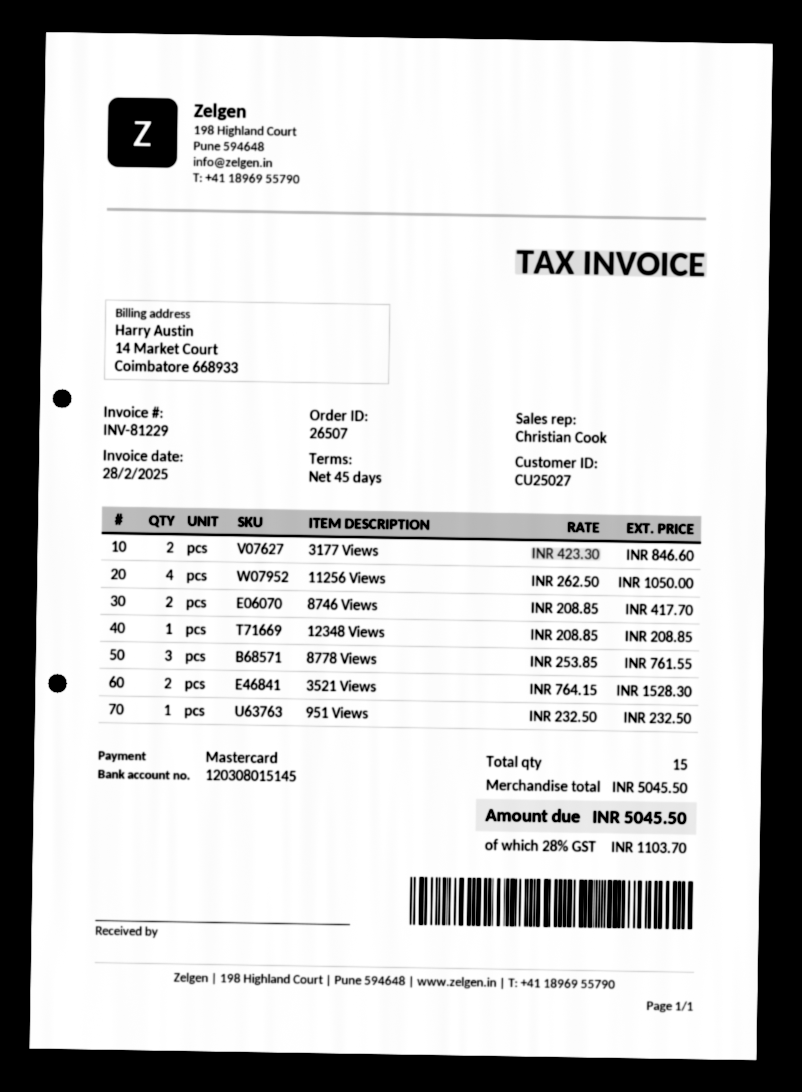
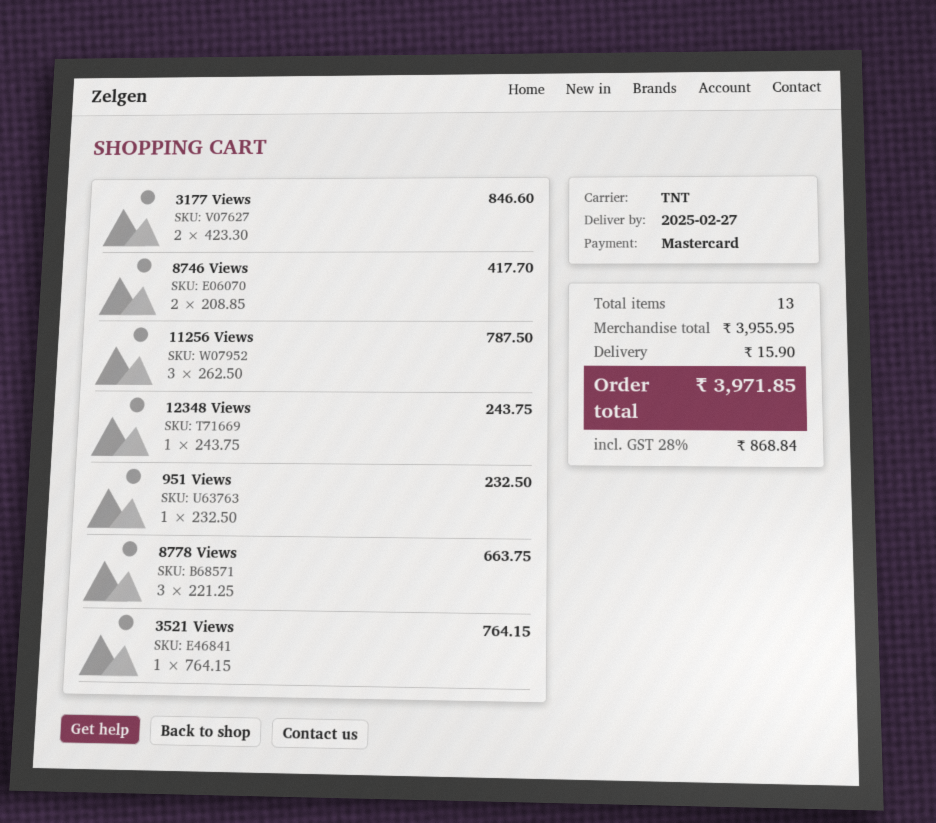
11256 Views: 4 x 262.50 = 1050.00 -> 3 x 262.50 = 787.50
12348 Views: 1 x 208.85 = 208.85 -> 1 x 243.75 = 243.75
8778 Views: 3 x 253.85 = 761.55 -> 3 x 221.25 = 663.75
3521 Views: 2 x 764.15 = 1528.30 -> 1 x 764.15 = 764.15
total quantity: 15 -> 13
subtotal: 5045.50 -> 3955.95
shipping: none -> 15.90
tax: 28% = 1103.70 -> 28% = 868.84
total: 5045.50 -> 3971.85

